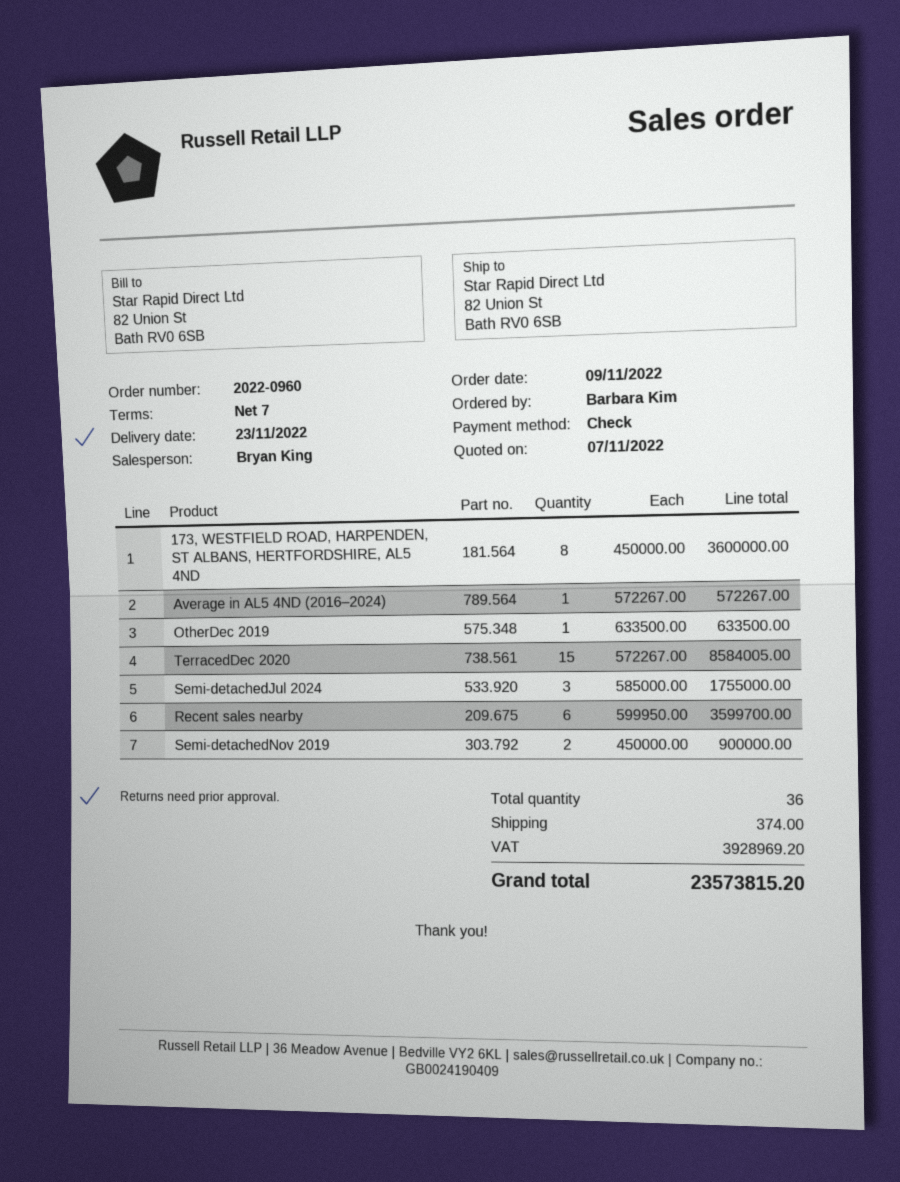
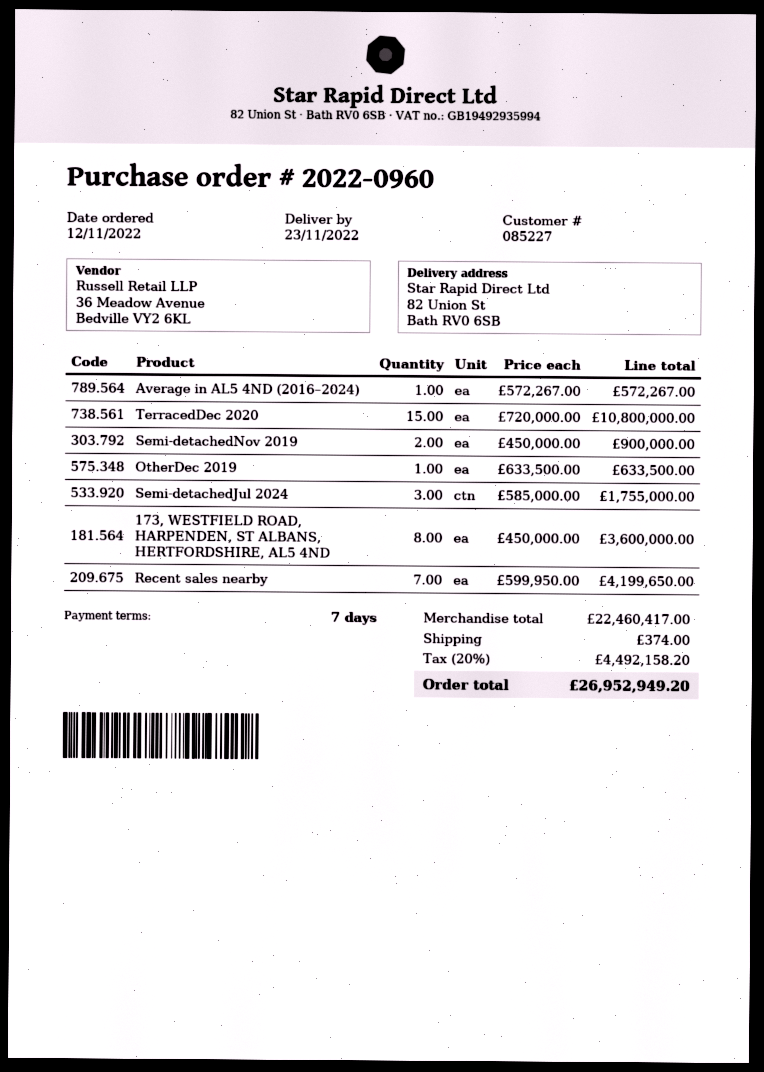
order date: 2022-11-09 -> 2022-11-12
TerracedDec 2020: 15 x 572267.00 = 8584005.00 -> 15 x 720000.00 = 10800000.00
Recent sales nearby: 6 x 599950.00 = 3599700.00 -> 7 x 599950.00 = 4199650.00
tax: 3928969.20 -> 4492158.20
total: 23573815.20 -> 26952949.20

